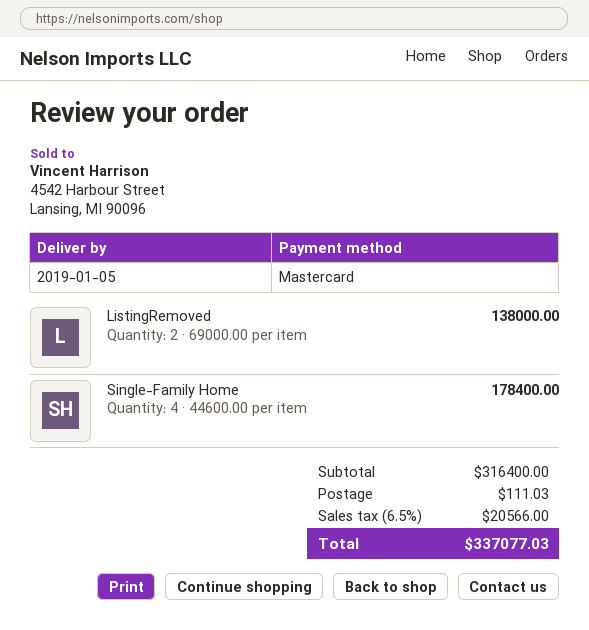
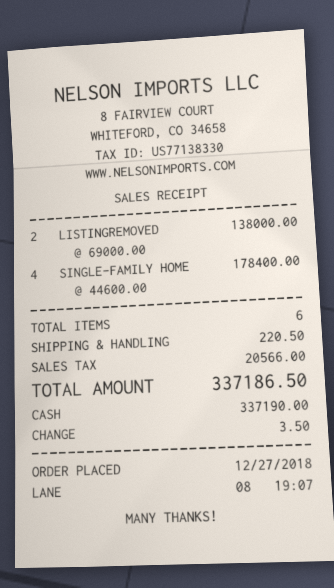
payment method: Mastercard -> cash
shipping: 111.03 -> 220.50
total: 337077.03 -> 337186.50

